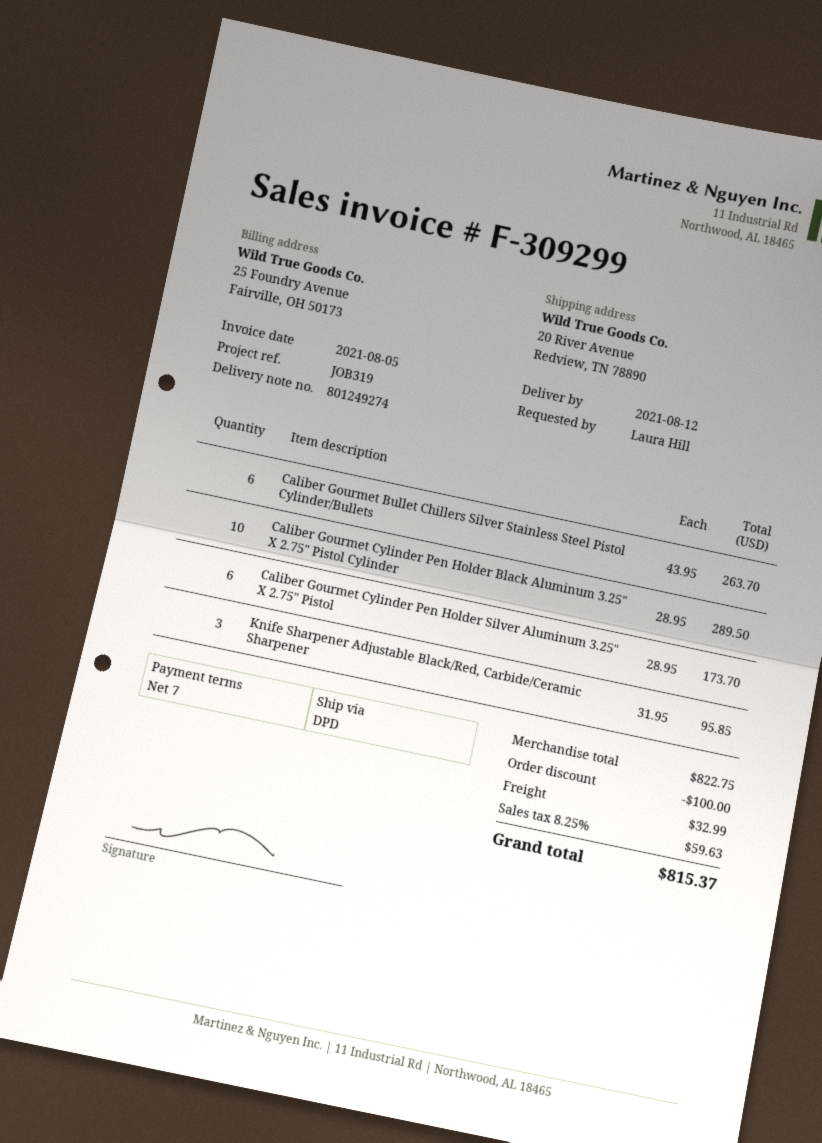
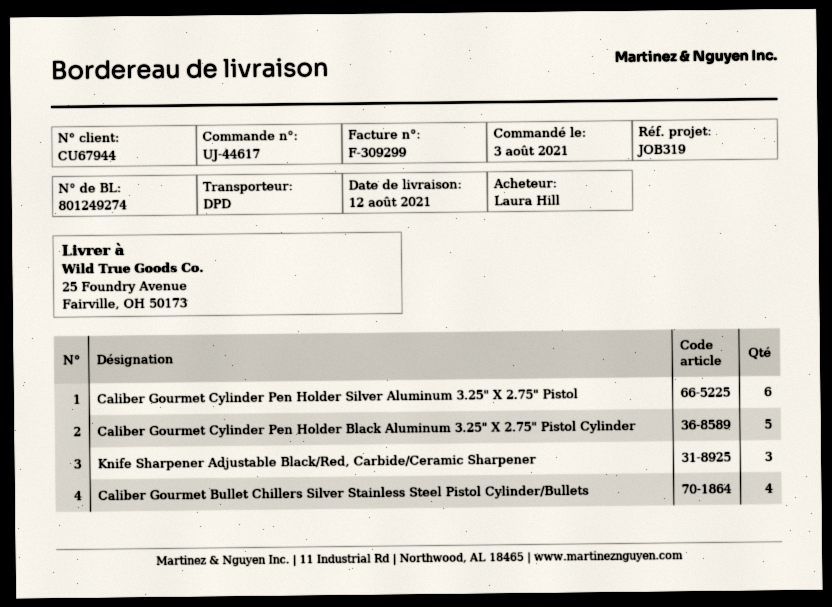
ship to: 20 River Avenue, Redview, TN 78890 -> 25 Foundry Avenue, Fairville, OH 50173
Caliber Gourmet Bullet Chillers Silver Stainless Steel Pistol Cylinder/Bullets: 6 -> 4
Caliber Gourmet Cylinder Pen Holder Black Aluminum 3.25" X 2.75" Pistol Cylinder: 10 -> 5

